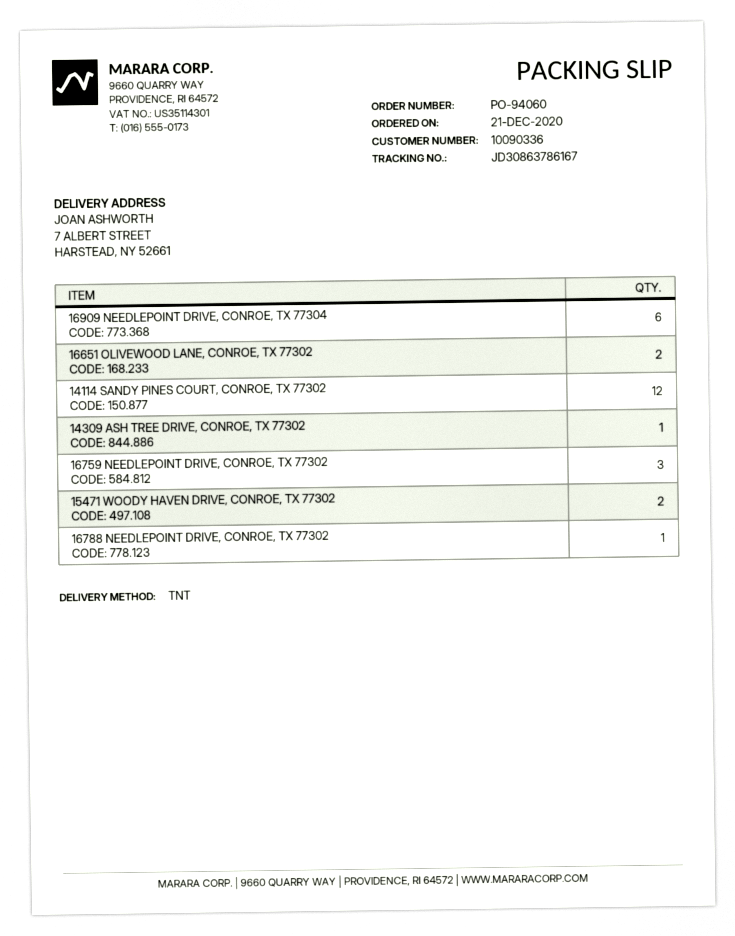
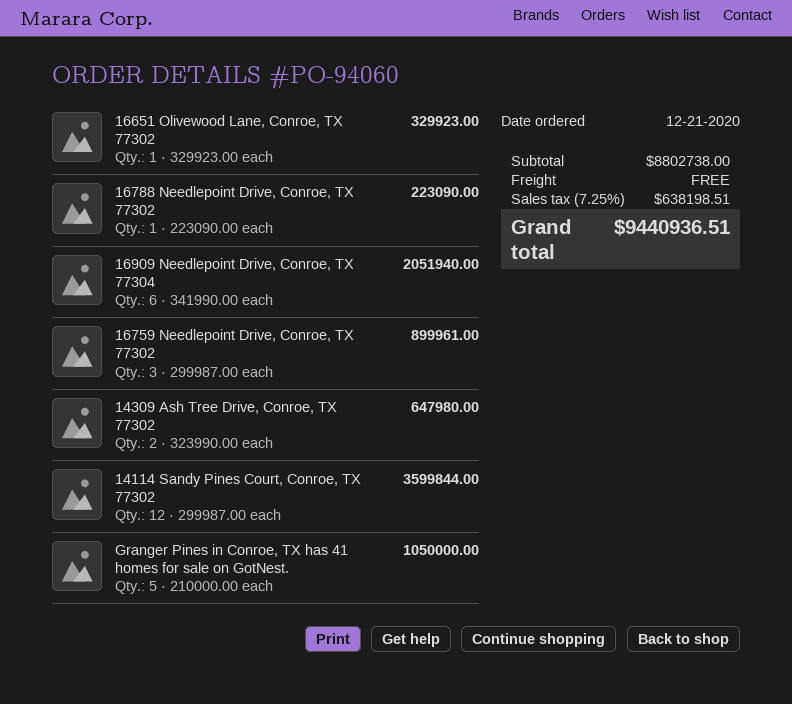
16651 OLIVEWOOD LANE, CONROE, TX 77302: 2 -> 1
14309 ASH TREE DRIVE, CONROE, TX 77302: 1 -> 2
15471 WOODY HAVEN DRIVE, CONROE, TX 77302: 2 -> none
Granger Pines in Conroe, TX has 41 homes for sale on GotNest.: none -> 5

